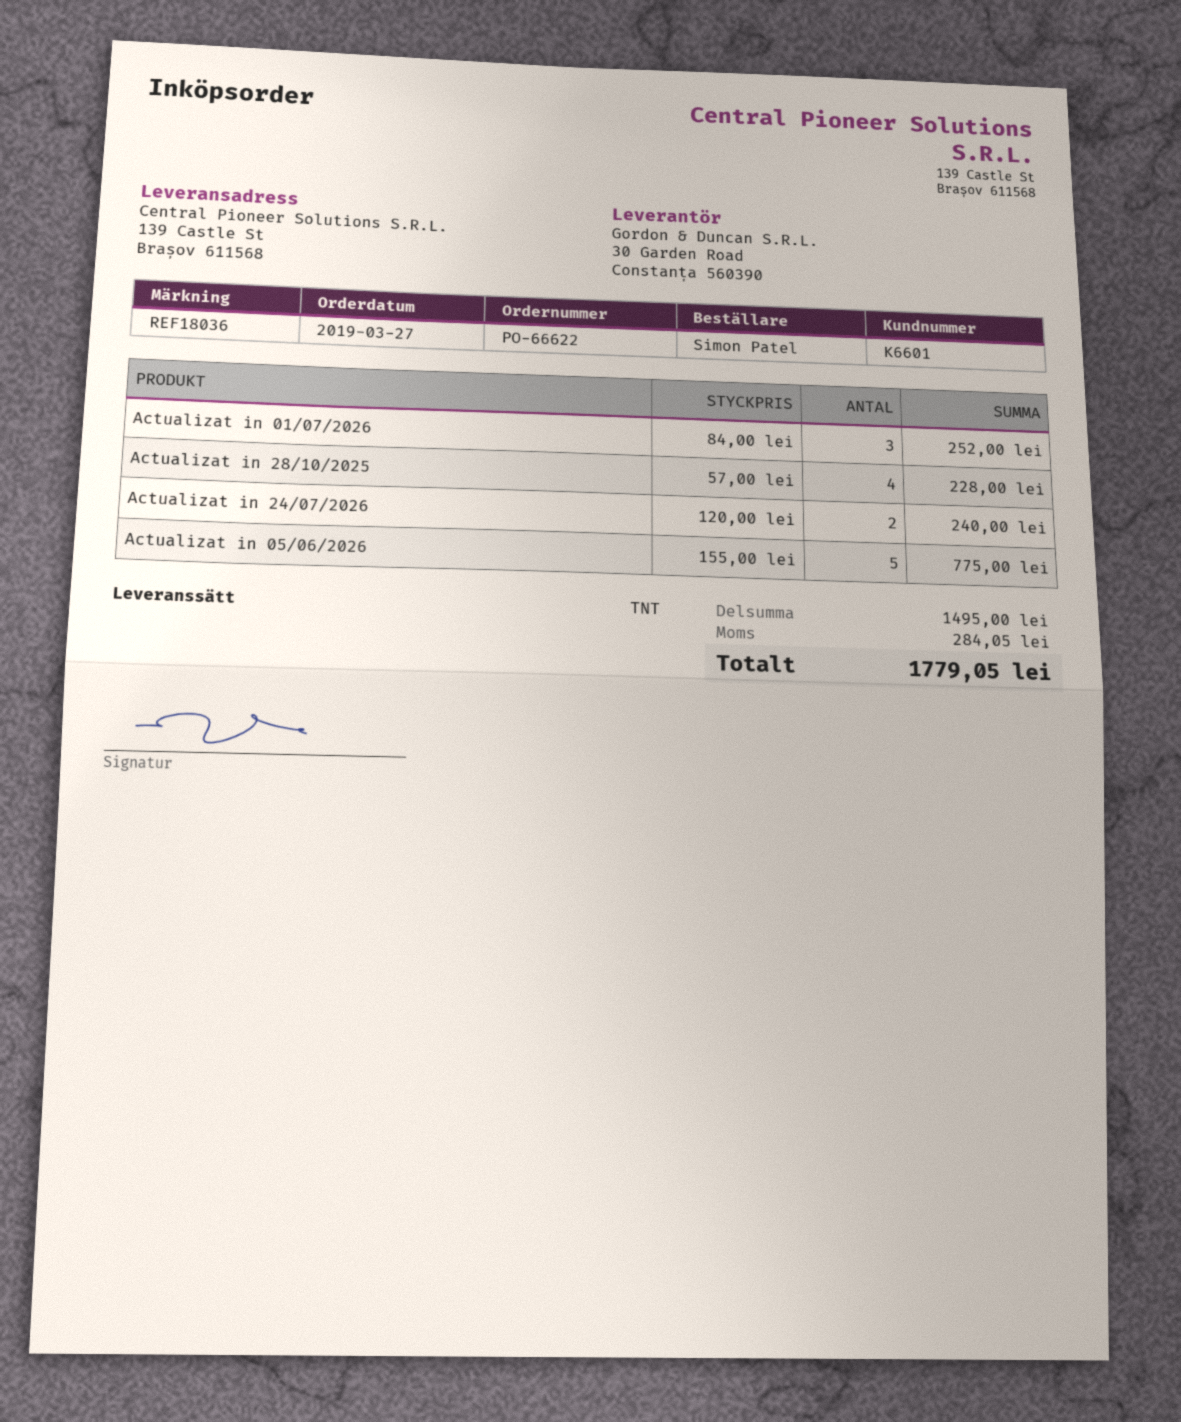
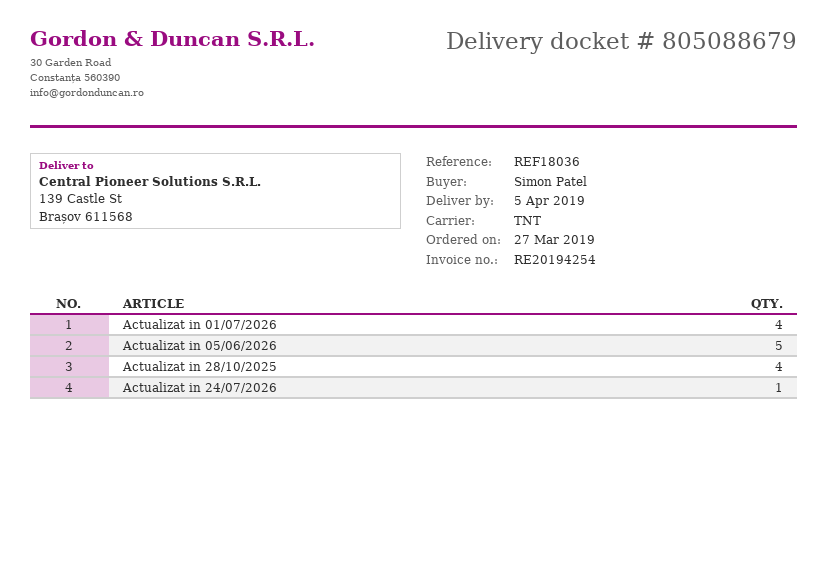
Actualizat in 01/07/2026: 3 -> 4
Actualizat in 24/07/2026: 2 -> 1

